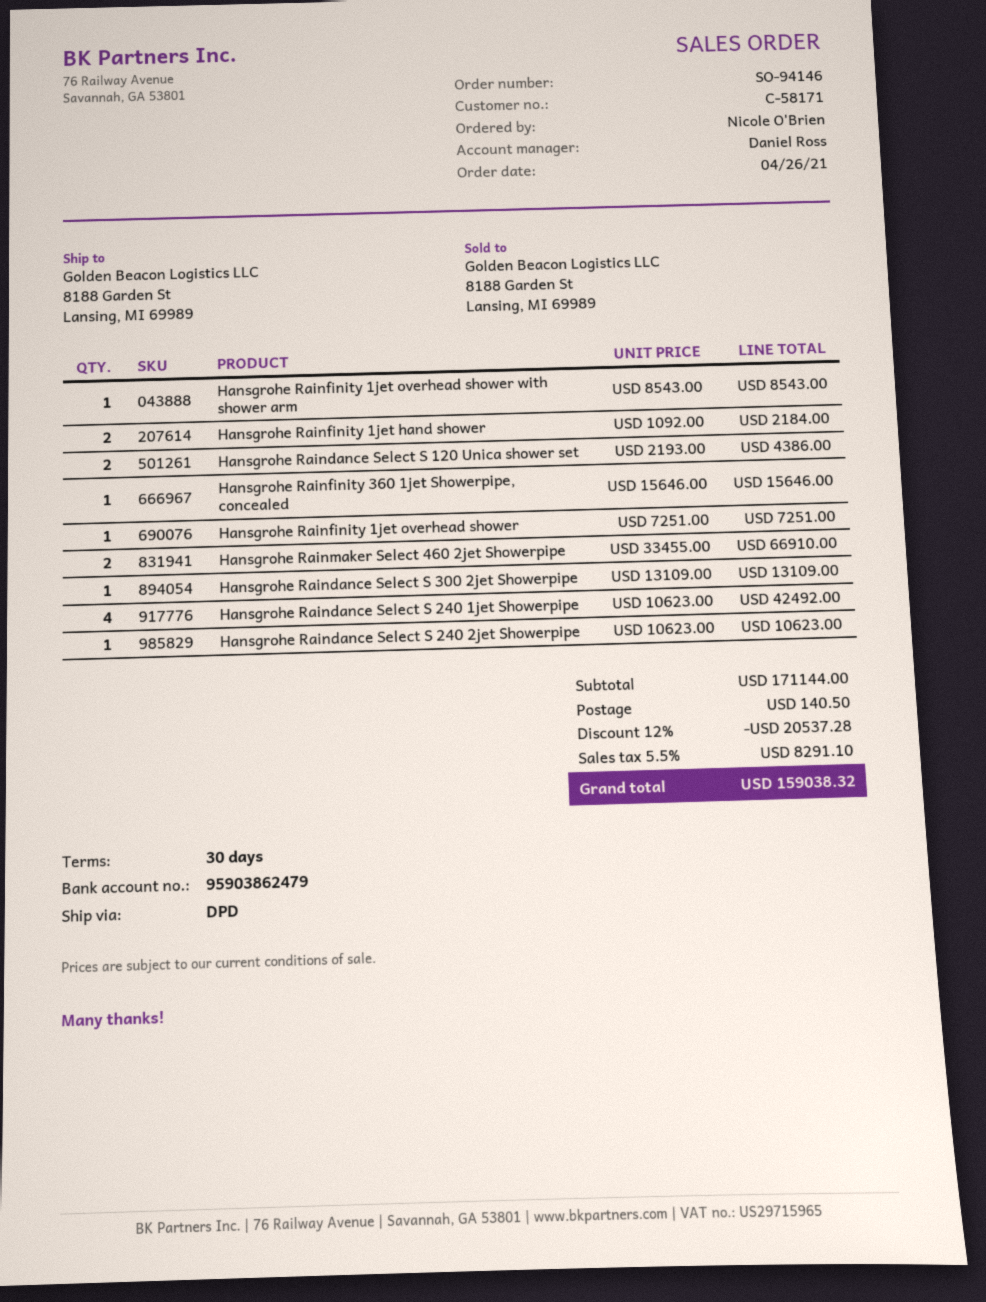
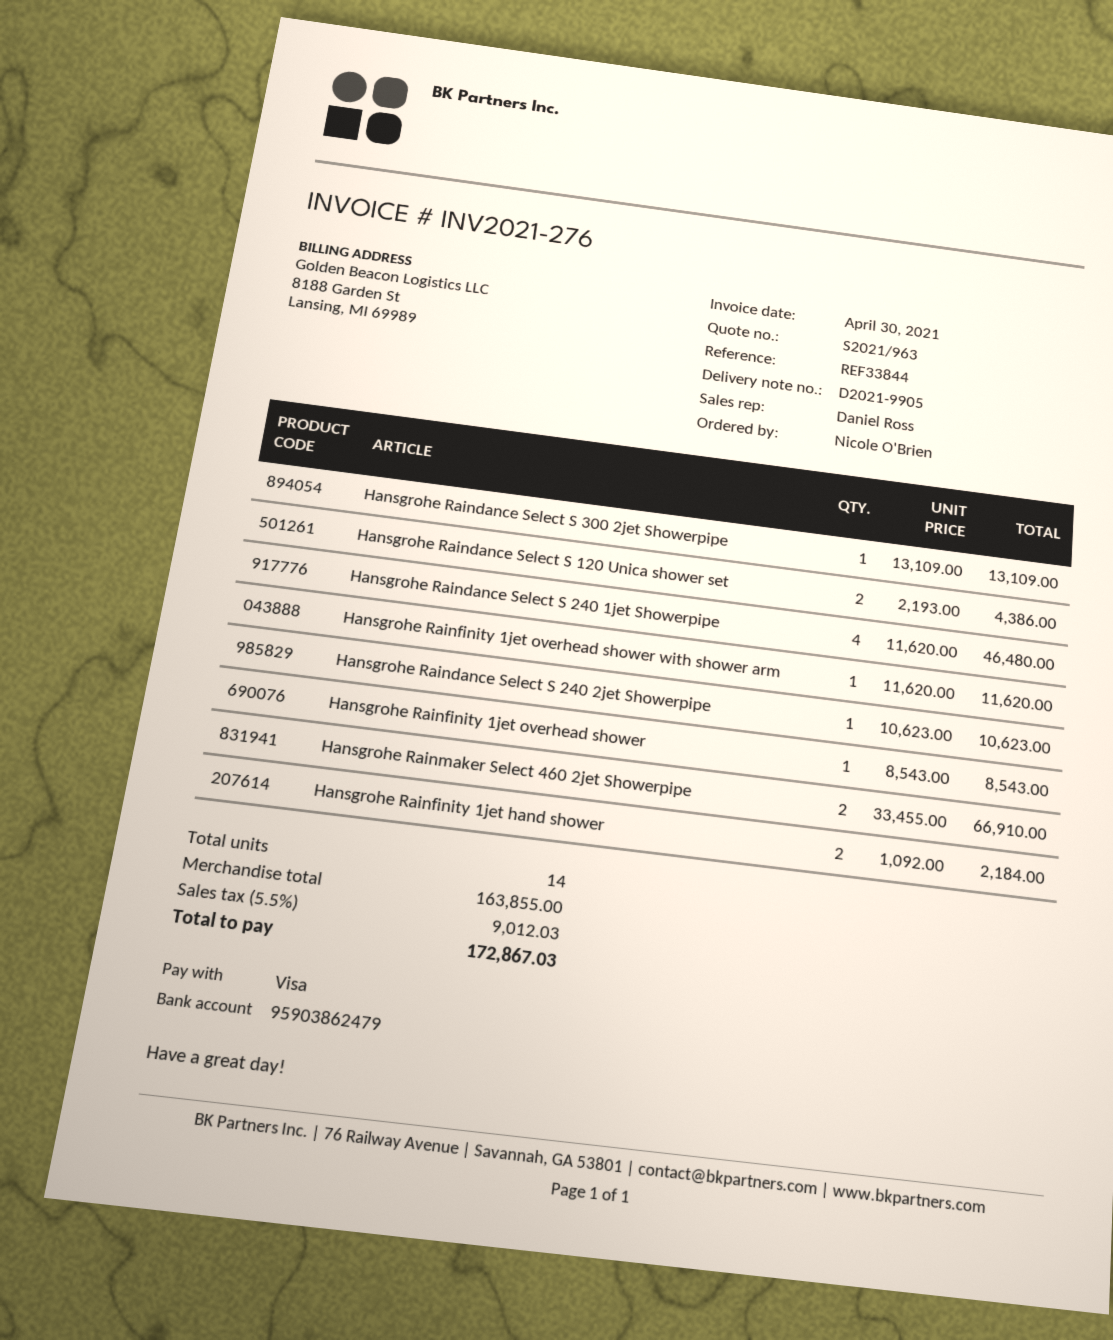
Hansgrohe Rainfinity 1jet overhead shower with shower arm: 1 x 8543.00 = 8543.00 -> 1 x 11620.00 = 11620.00
Hansgrohe Rainfinity 360 1jet Showerpipe, concealed: 1 x 15646.00 = 15646.00 -> none
Hansgrohe Rainfinity 1jet overhead shower: 1 x 7251.00 = 7251.00 -> 1 x 8543.00 = 8543.00
Hansgrohe Raindance Select S 240 1jet Showerpipe: 4 x 10623.00 = 42492.00 -> 4 x 11620.00 = 46480.00
subtotal: 171144.00 -> 163855.00
discount: 12% = 20537.28 -> none
shipping: 140.50 -> none
tax: 5.5% = 8291.10 -> 5.5% = 9012.03
total: 159038.32 -> 172867.03

